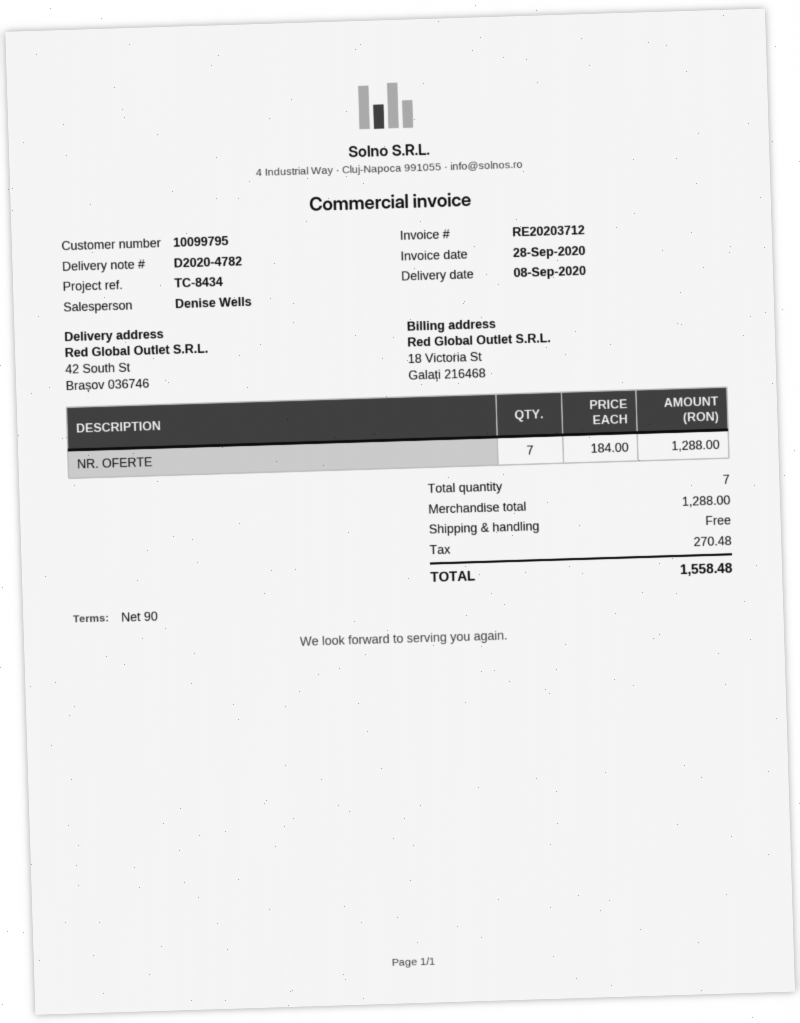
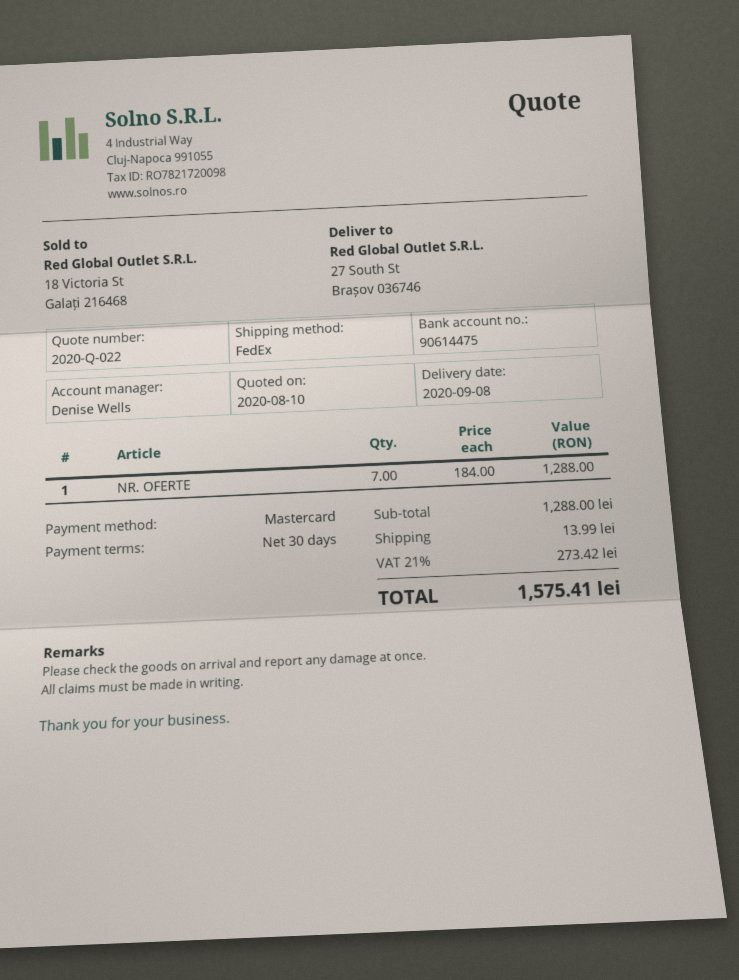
payment terms: 90 days -> 30 days
ship to: 42 South St, Brașov 036746 -> 27 South St, Brașov 036746
shipping: 0.00 -> 13.99
tax: 270.48 -> 273.42
total: 1558.48 -> 1575.41

